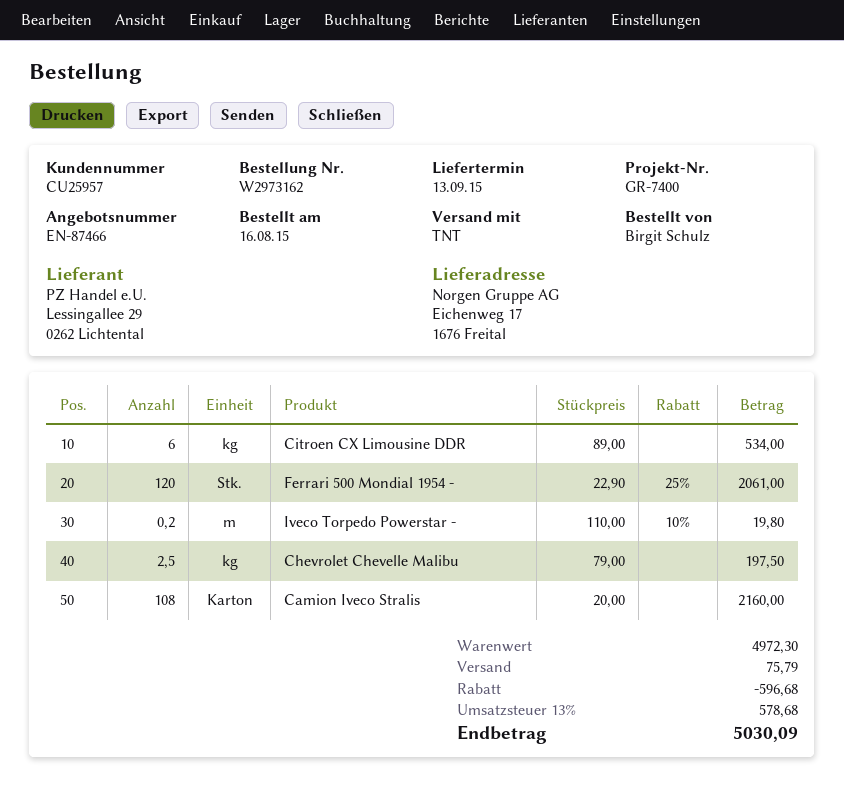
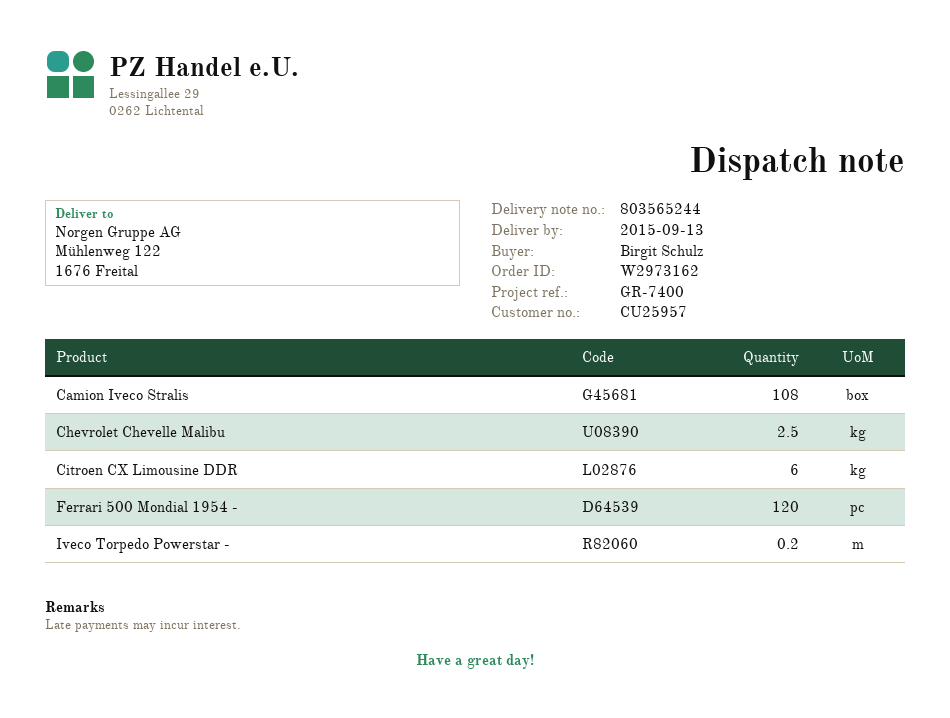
ship to: Eichenweg 17, 1676 Freital -> Mühlenweg 122, 1676 Freital

